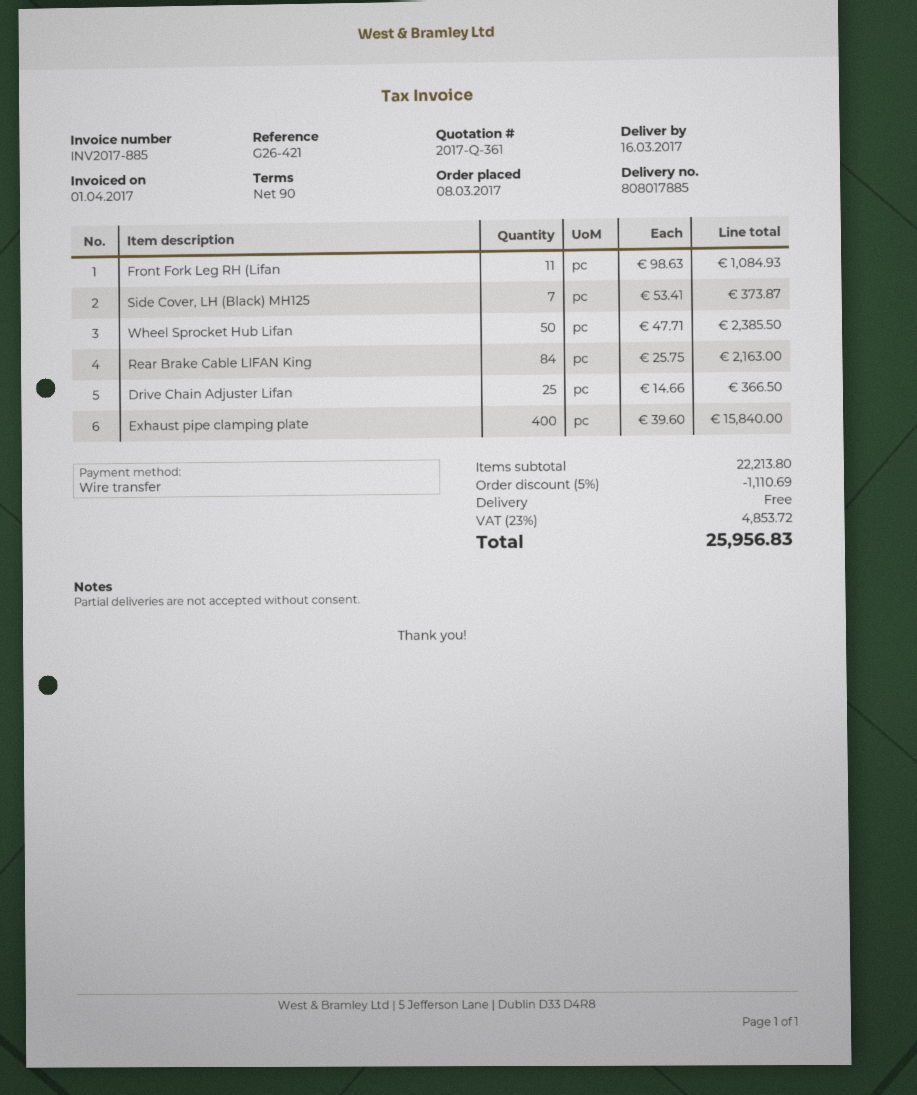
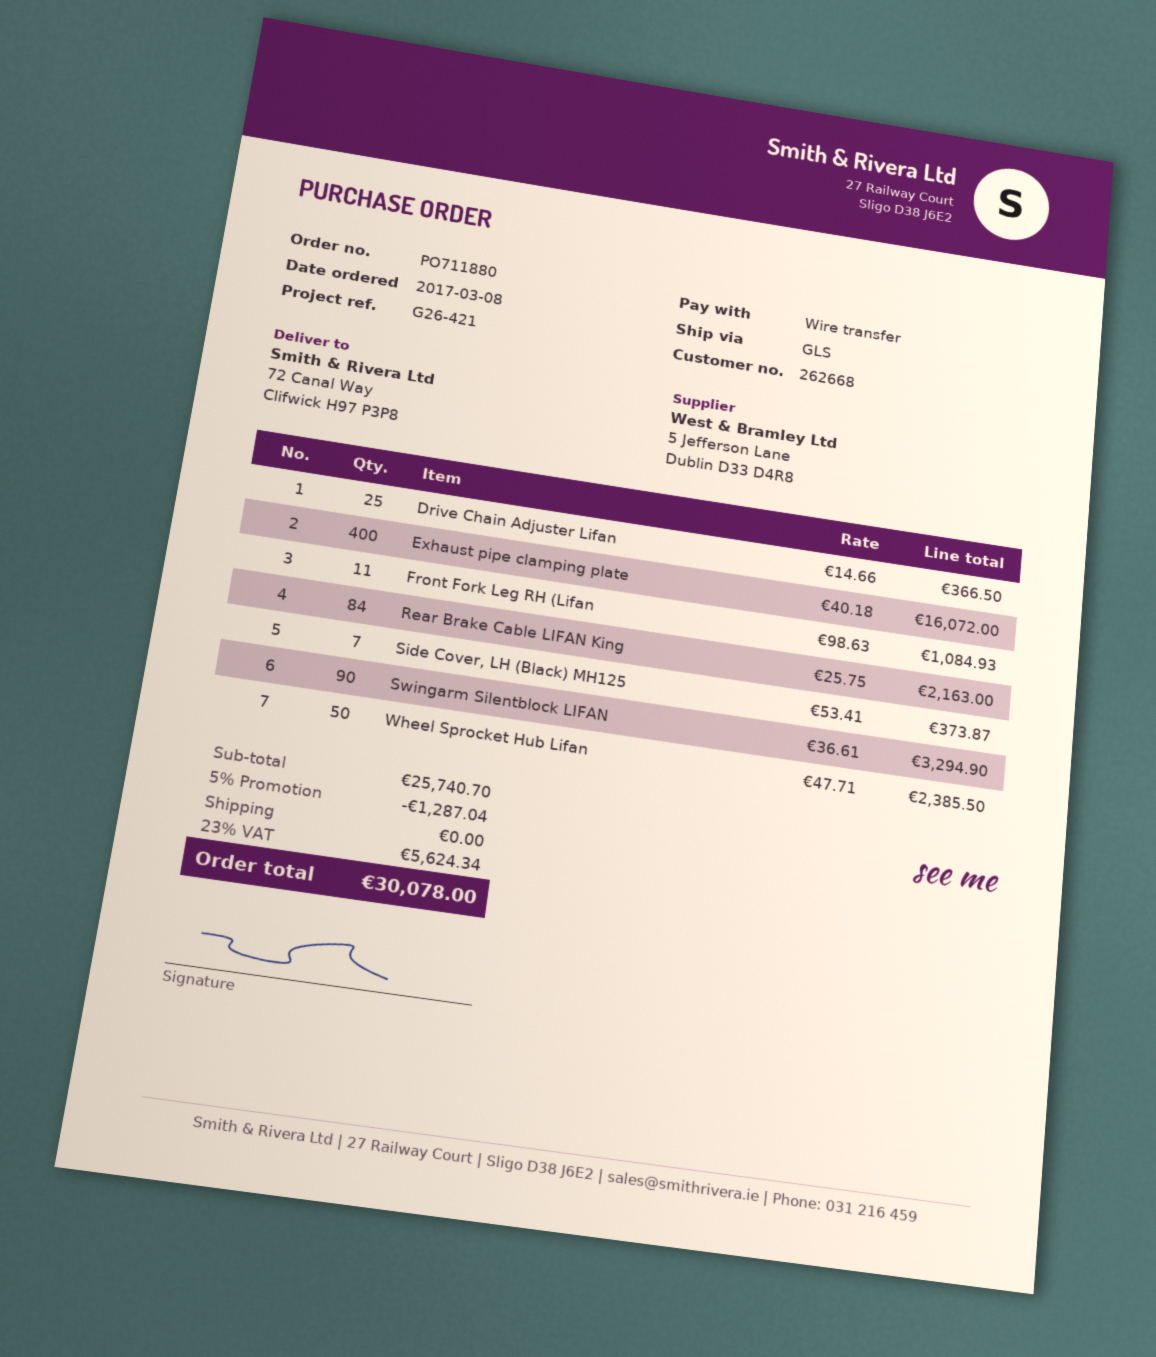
Exhaust pipe clamping plate: 400 x 39.60 = 15840.00 -> 400 x 40.18 = 16072.00
Swingarm Silentblock LIFAN: none -> 90 x 36.61 = 3294.90
subtotal: 22213.80 -> 25740.70
discount: 5% = 1110.69 -> 5% = 1287.04
tax: 23% = 4853.72 -> 23% = 5624.34
total: 25956.83 -> 30078.00

